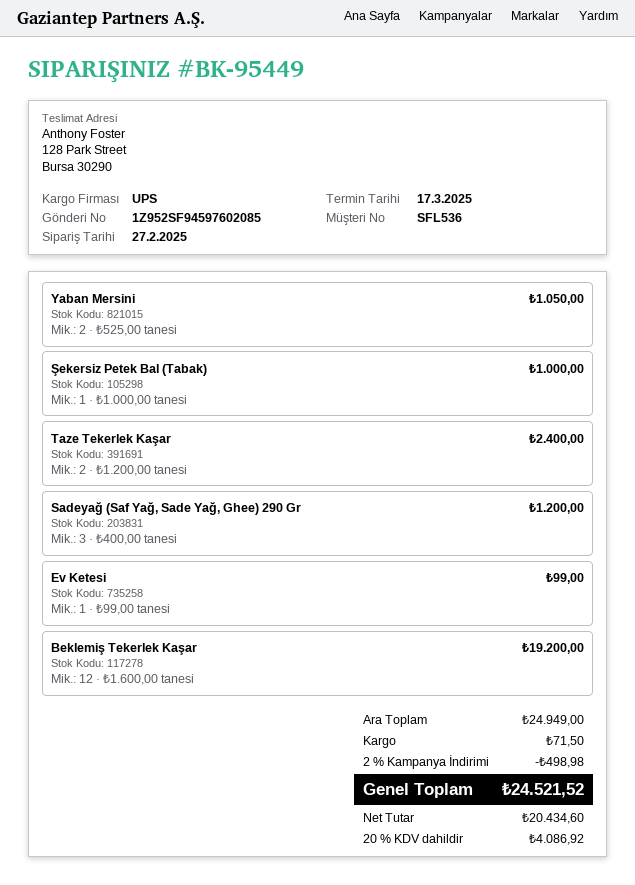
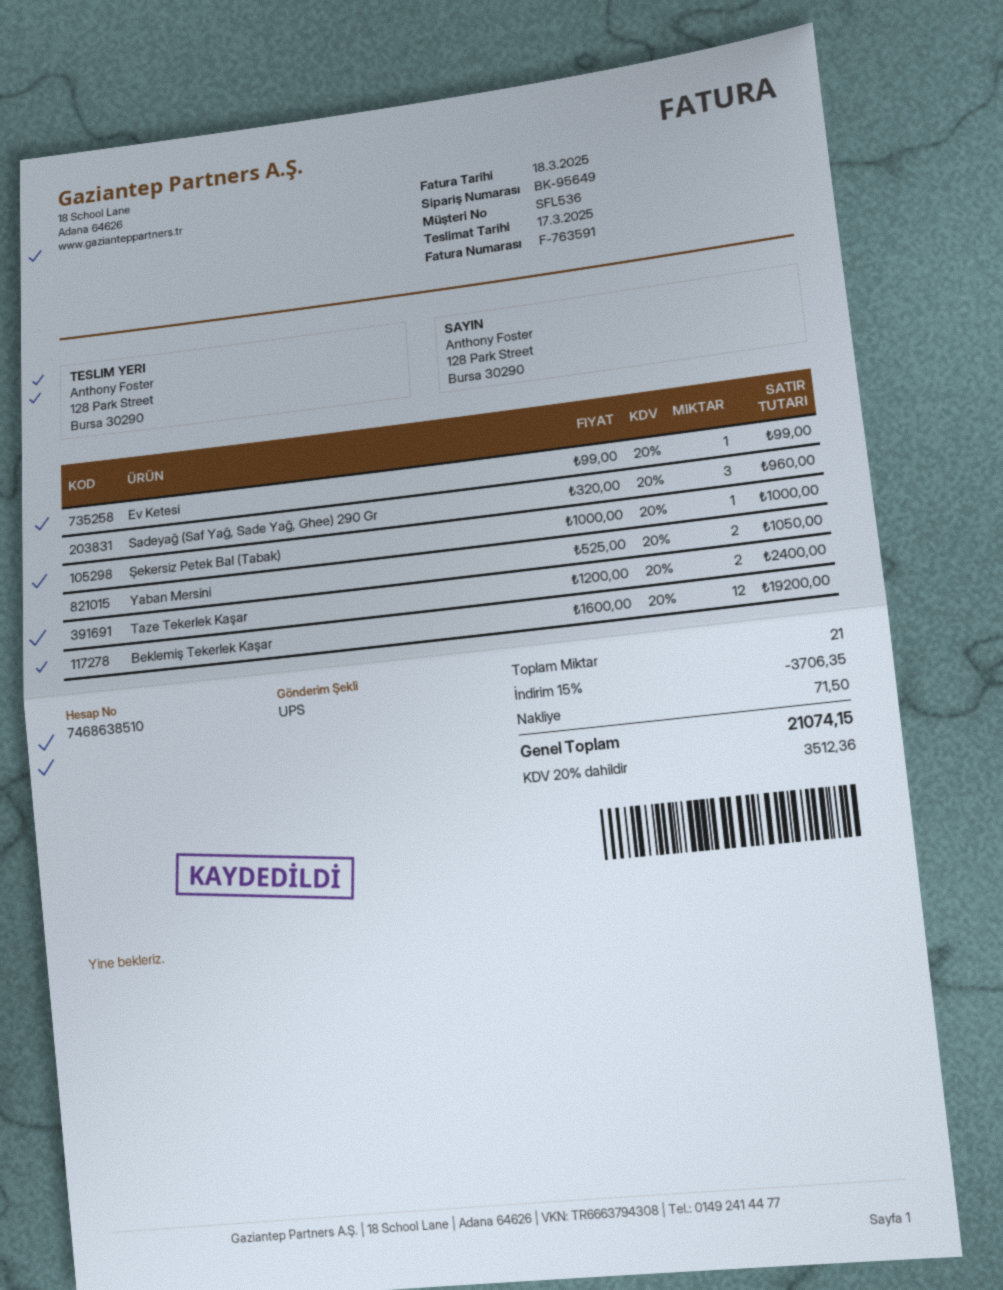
order number: BK-95449 -> BK-95649
Sadeyağ (Saf Yağ, Sade Yağ, Ghee) 290 Gr: 3 x 400.00 = 1200.00 -> 3 x 320.00 = 960.00
discount: 2% = 498.98 -> 15% = 3706.35
tax: 20% = 4086.92 -> 20% = 3512.36
total: 24521.52 -> 21074.15

